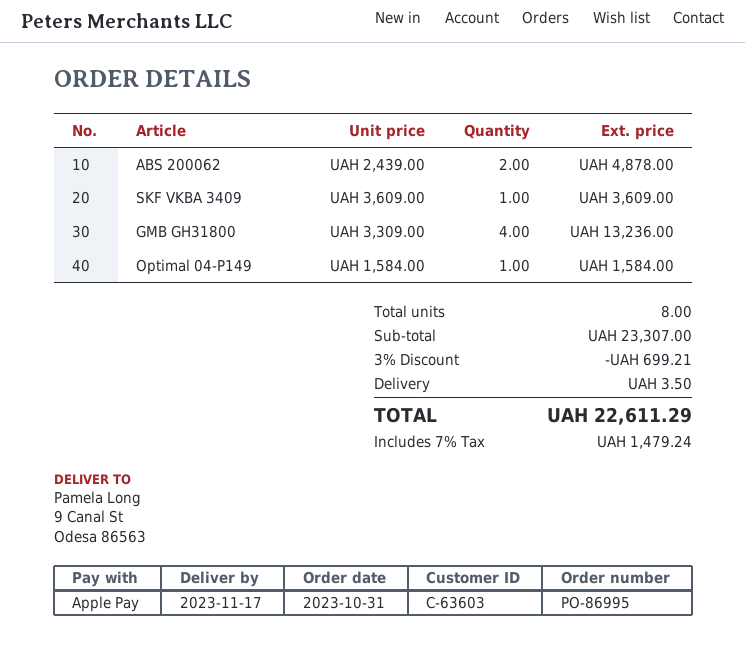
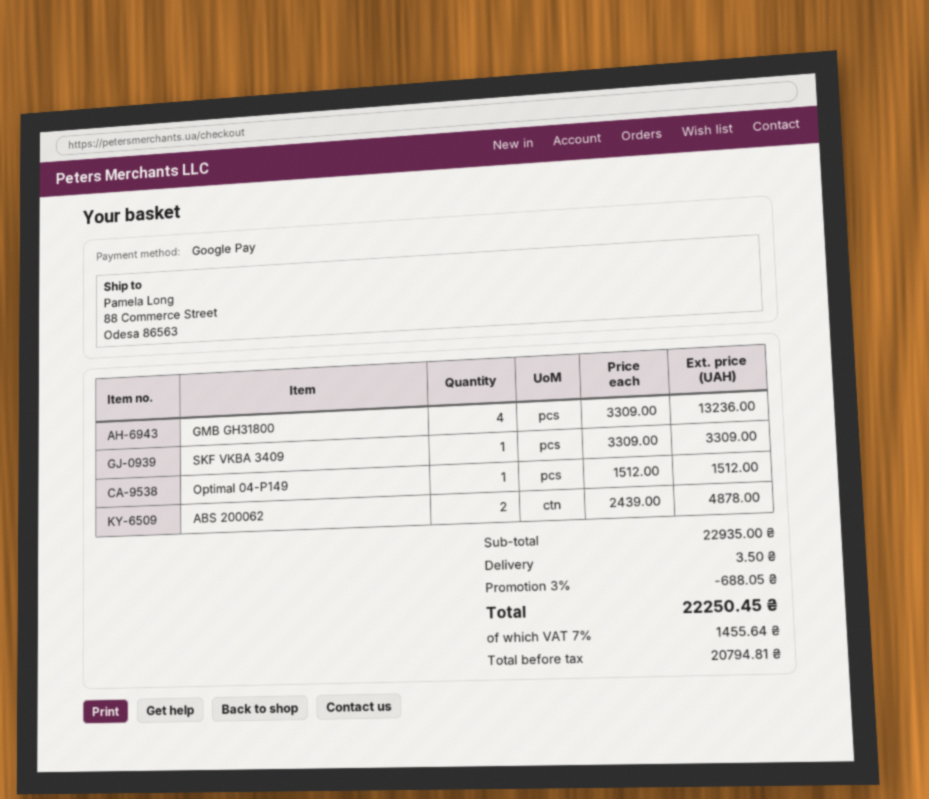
payment method: Apple Pay -> Google Pay
ship to: 9 Canal St, Odesa 86563 -> 88 Commerce Street, Odesa 86563
SKF VKBA 3409: 1 x 3609.00 = 3609.00 -> 1 x 3309.00 = 3309.00
Optimal 04-P149: 1 x 1584.00 = 1584.00 -> 1 x 1512.00 = 1512.00
subtotal: 23307.00 -> 22935.00
discount: 3% = 699.21 -> 3% = 688.05
tax: 7% = 1479.24 -> 7% = 1455.64
total: 22611.29 -> 22250.45

